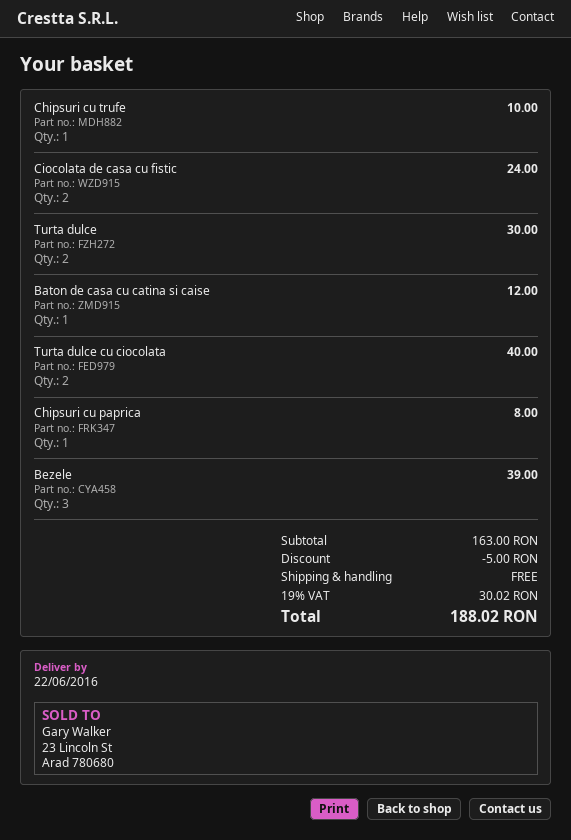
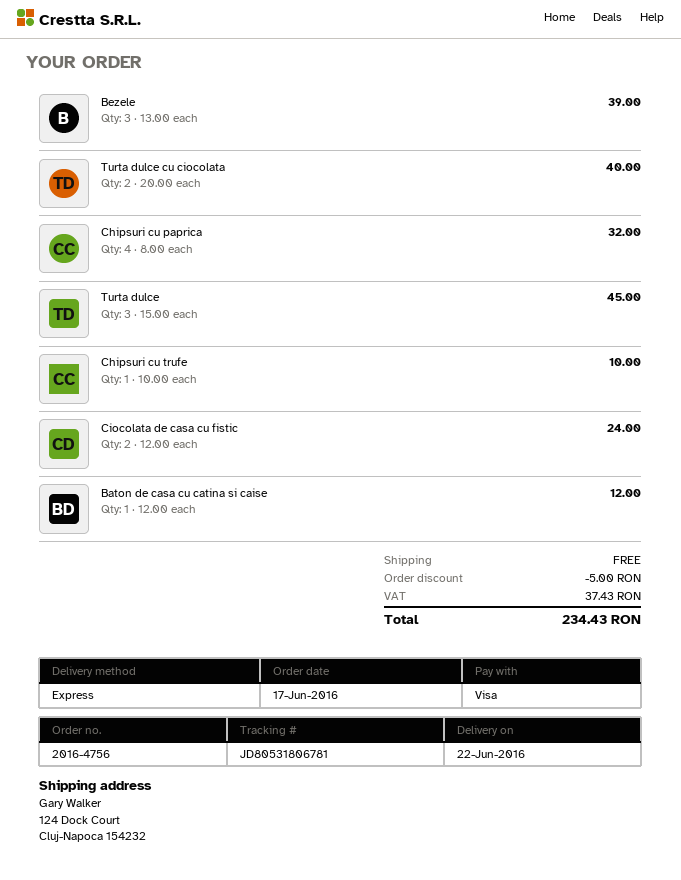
Turta dulce: 2 for 30.00 -> 3 for 45.00
Chipsuri cu paprica: 1 for 8.00 -> 4 for 32.00
tax: 30.02 -> 37.43
total: 188.02 -> 234.43

